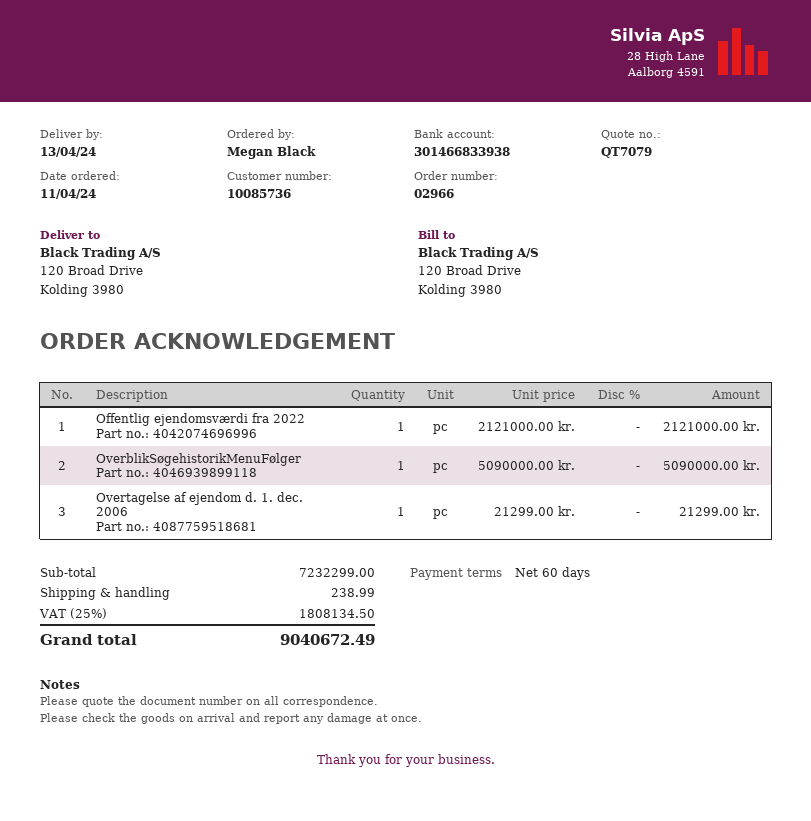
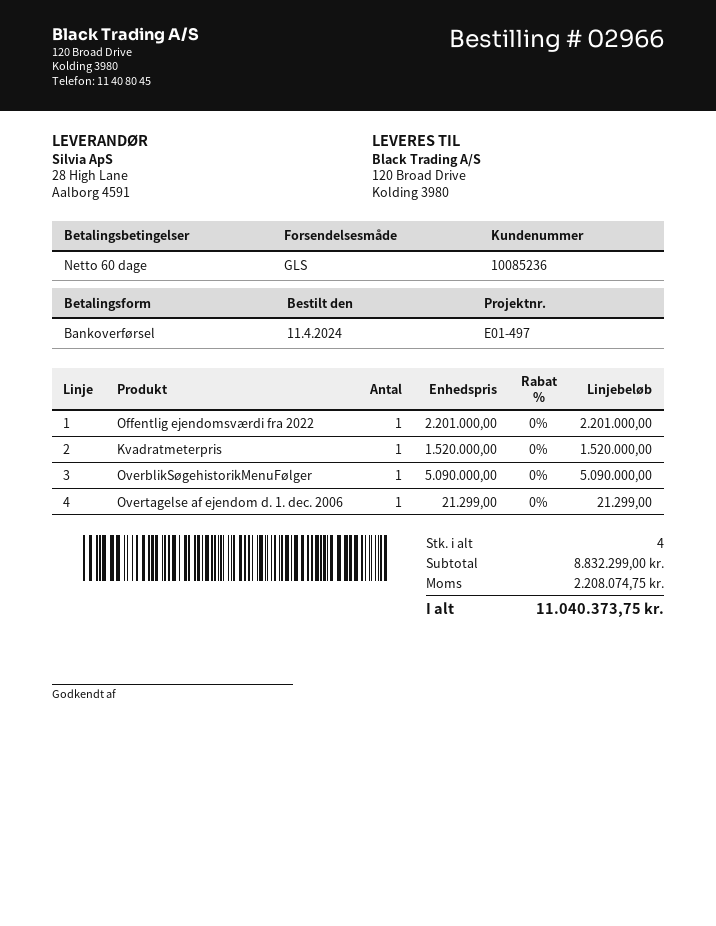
customer number: 10085736 -> 10085236
Offentlig ejendomsværdi fra 2022: 1 x 2121000.00 = 2121000.00 -> 1 x 2201000.00 = 2201000.00
Kvadratmeterpris: none -> 1 x 1520000.00 = 1520000.00
subtotal: 7232299.00 -> 8832299.00
shipping: 238.99 -> none
tax: 1808134.50 -> 2208074.75
total: 9040672.49 -> 11040373.75

